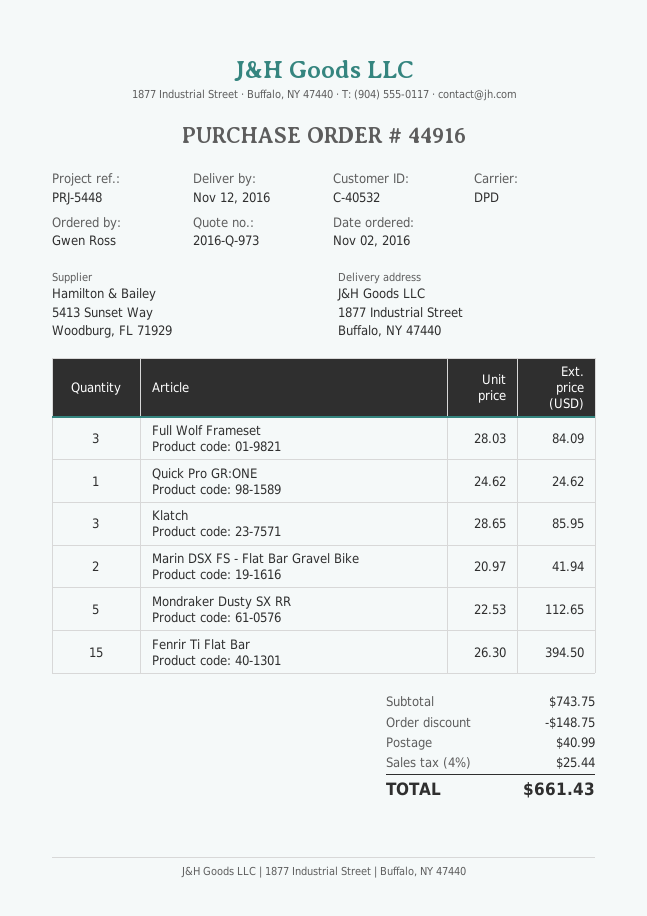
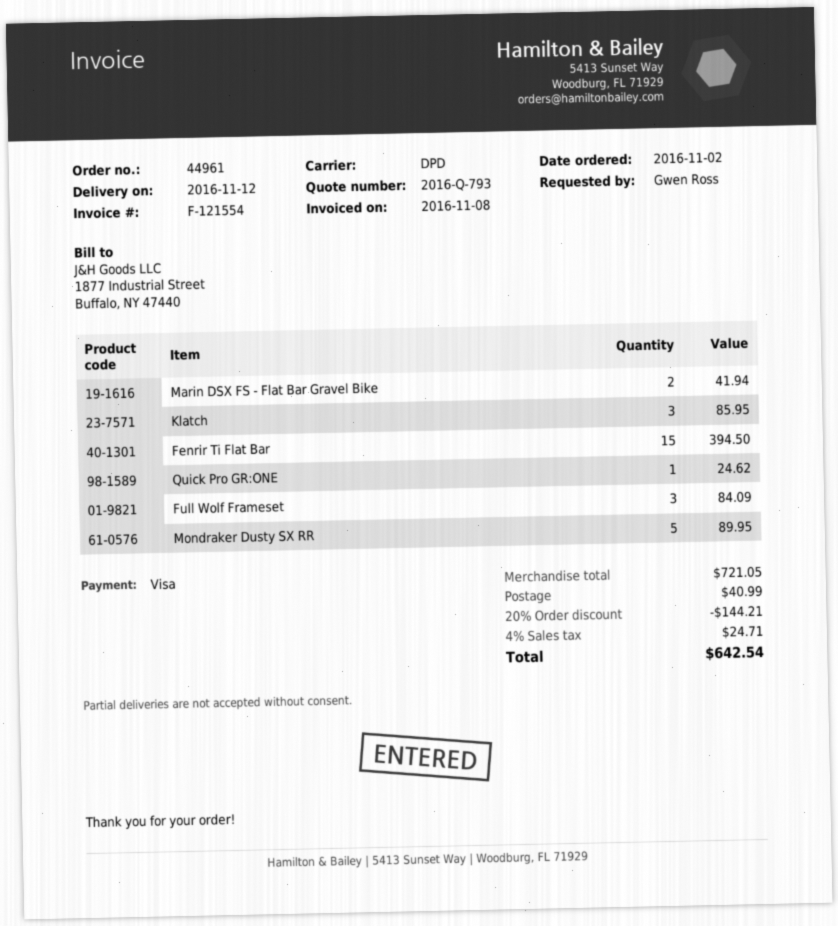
quote number: 2016-Q-973 -> 2016-Q-793
order number: 44916 -> 44961
Mondraker Dusty SX RR: 5 for 112.65 -> 5 for 89.95
subtotal: 743.75 -> 721.05
discount: 148.75 -> 144.21
tax: 4% = 25.44 -> 4% = 24.71
total: 661.43 -> 642.54

